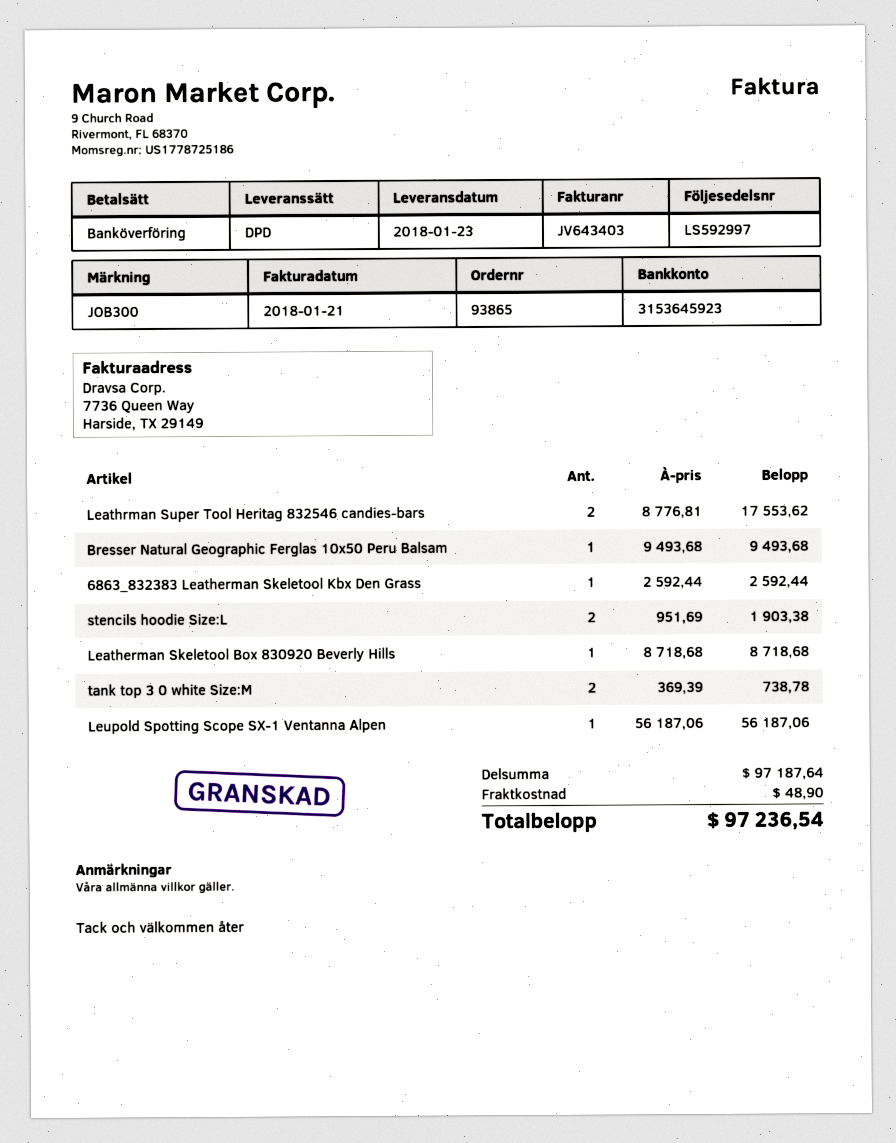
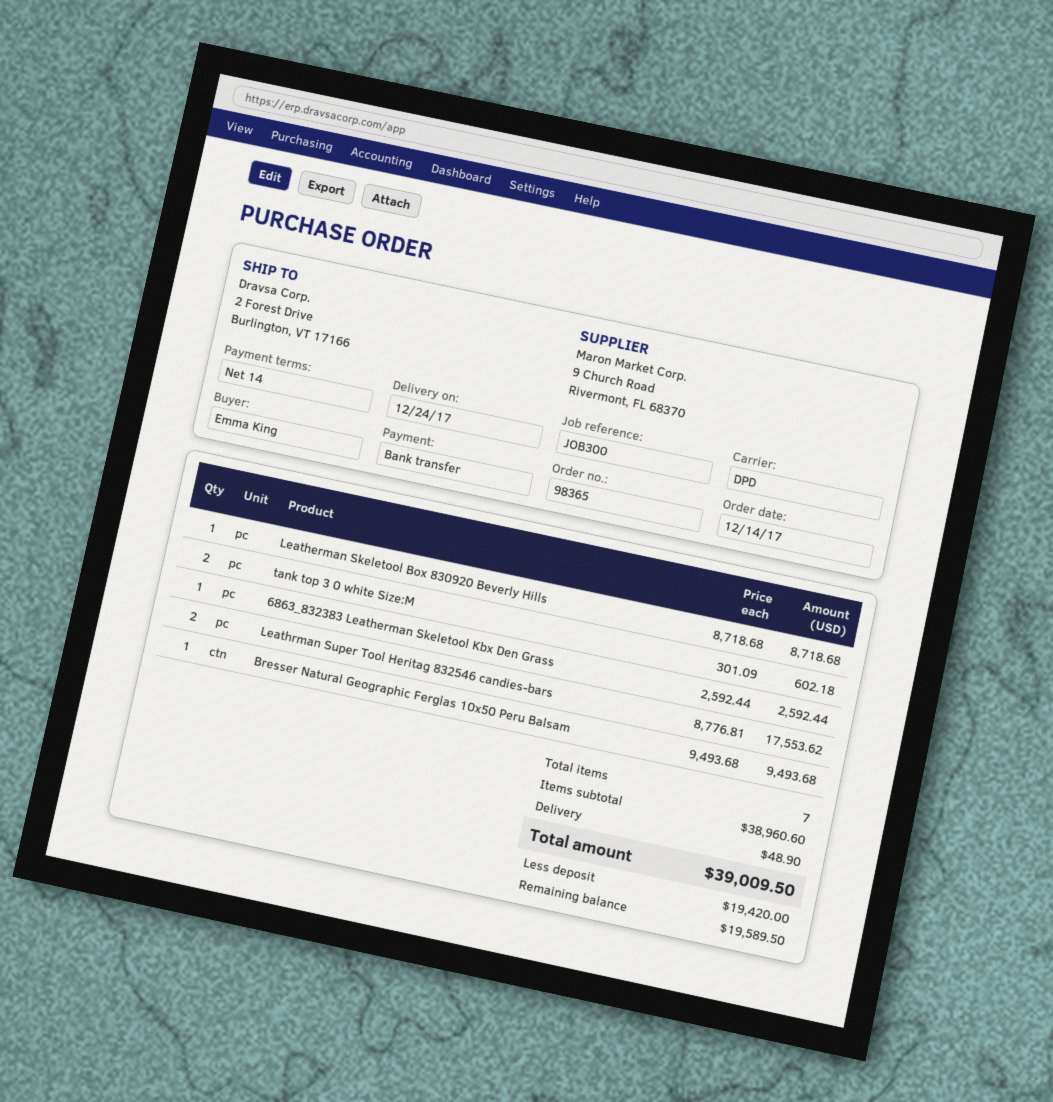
order number: 93865 -> 98365
delivery date: 2018-01-23 -> 2017-12-24
stencils hoodie Size:L: 2 x 951.69 = 1903.38 -> none
tank top 3 0 white Size:M: 2 x 369.39 = 738.78 -> 2 x 301.09 = 602.18
Leupold Spotting Scope SX-1 Ventanna Alpen: 1 x 56187.06 = 56187.06 -> none
subtotal: 97187.64 -> 38960.60
total: 97236.54 -> 39009.50

